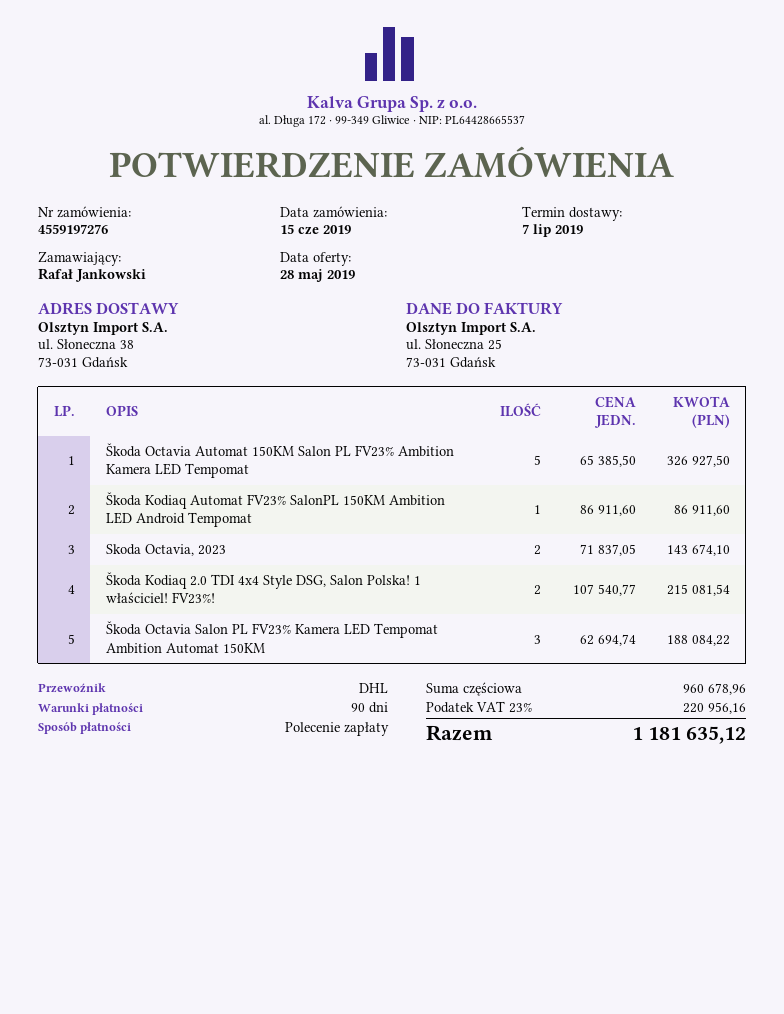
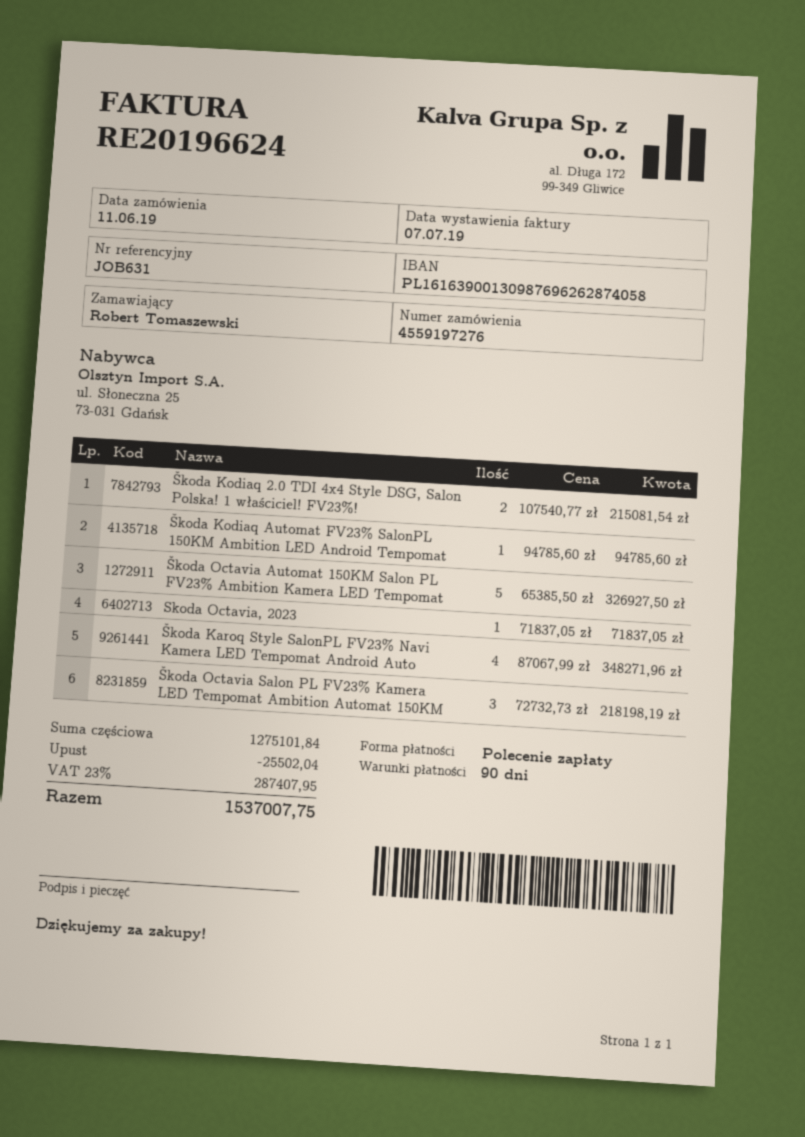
order date: 2019-06-15 -> 2019-06-11
ordered by: Rafał Jankowski -> Robert Tomaszewski
Škoda Kodiaq Automat FV23% SalonPL 150KM Ambition LED Android Tempomat: 1 x 86911.60 = 86911.60 -> 1 x 94785.60 = 94785.60
Skoda Octavia, 2023: 2 x 71837.05 = 143674.10 -> 1 x 71837.05 = 71837.05
Škoda Octavia Salon PL FV23% Kamera LED Tempomat Ambition Automat 150KM: 3 x 62694.74 = 188084.22 -> 3 x 72732.73 = 218198.19
Škoda Karoq Style SalonPL FV23% Navi Kamera LED Tempomat Android Auto: none -> 4 x 87067.99 = 348271.96
subtotal: 960678.96 -> 1275101.84
discount: none -> 25502.04
tax: 23% = 220956.16 -> 23% = 287407.95
total: 1181635.12 -> 1537007.75

